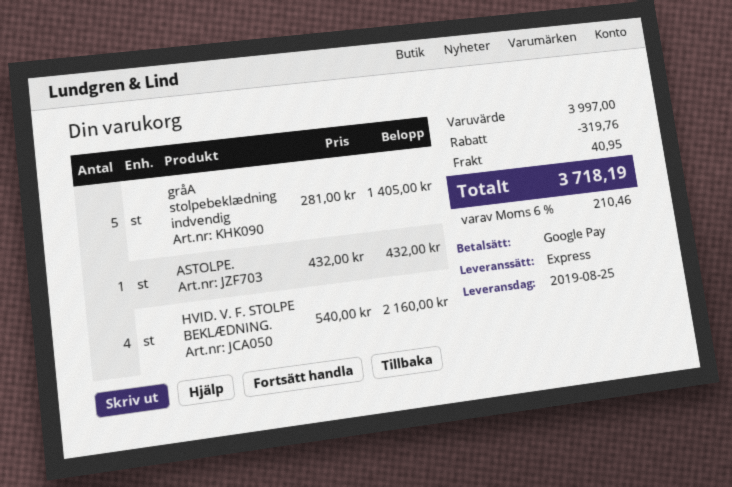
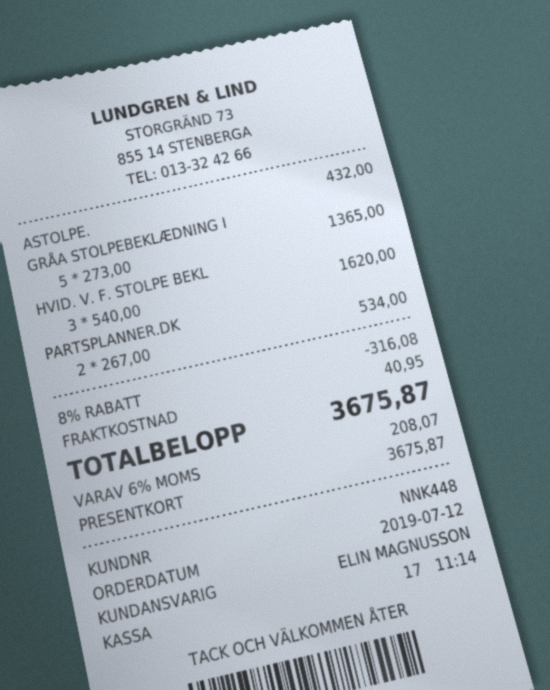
payment method: Google Pay -> gift card
gråA stolpebeklædning indvendig: 5 x 281.00 = 1405.00 -> 5 x 273.00 = 1365.00
HVID. V. F. STOLPE BEKLÆDNING.: 4 x 540.00 = 2160.00 -> 3 x 540.00 = 1620.00
PARTSPLANNER.DK: none -> 2 x 267.00 = 534.00
discount: 319.76 -> 316.08
tax: 6% = 210.46 -> 6% = 208.07
total: 3718.19 -> 3675.87

